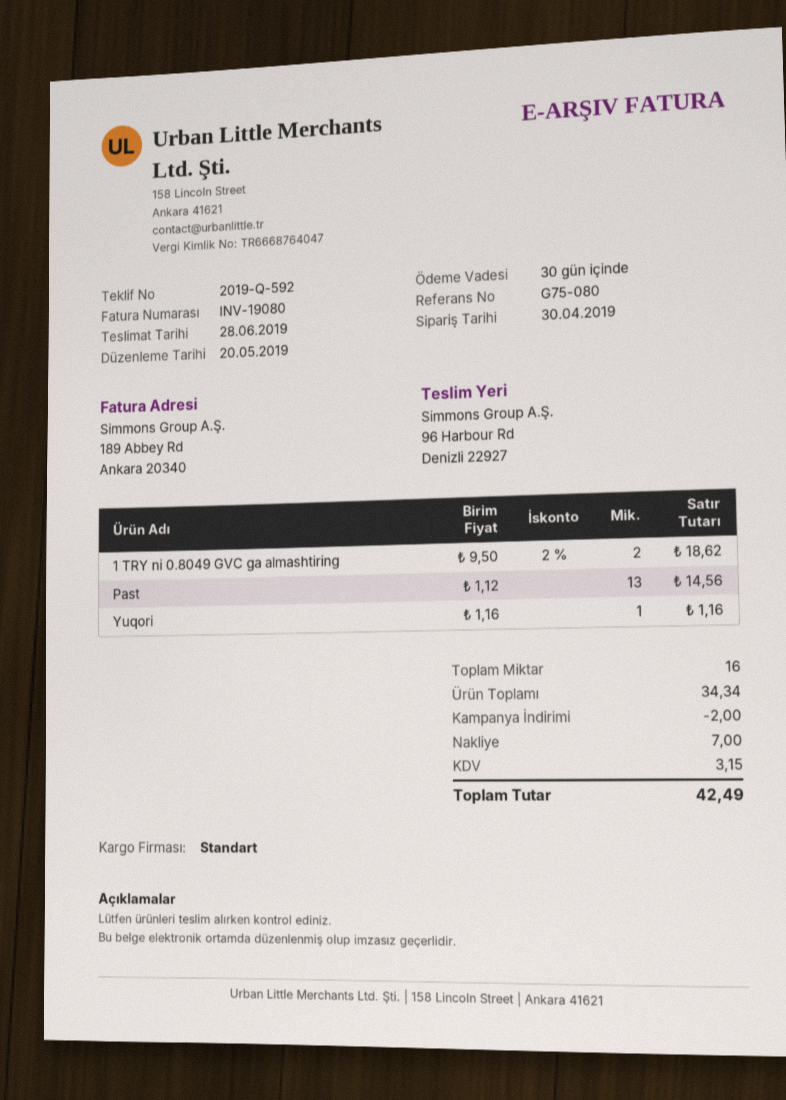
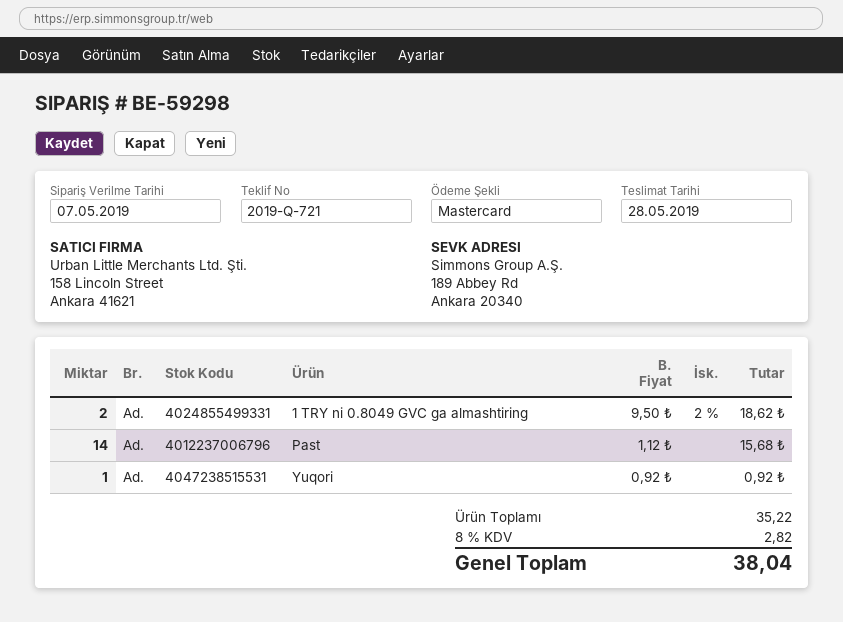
quote number: 2019-Q-592 -> 2019-Q-721
order date: 2019-04-30 -> 2019-05-07
delivery date: 2019-06-28 -> 2019-05-28
ship to: 96 Harbour Rd, Denizli 22927 -> 189 Abbey Rd, Ankara 20340
Past: 13 x 1.12 = 14.56 -> 14 x 1.12 = 15.68
Yuqori: 1 x 1.16 = 1.16 -> 1 x 0.92 = 0.92
subtotal: 34.34 -> 35.22
discount: 2.00 -> none
shipping: 7.00 -> none
tax: 3.15 -> 2.82
total: 42.49 -> 38.04

